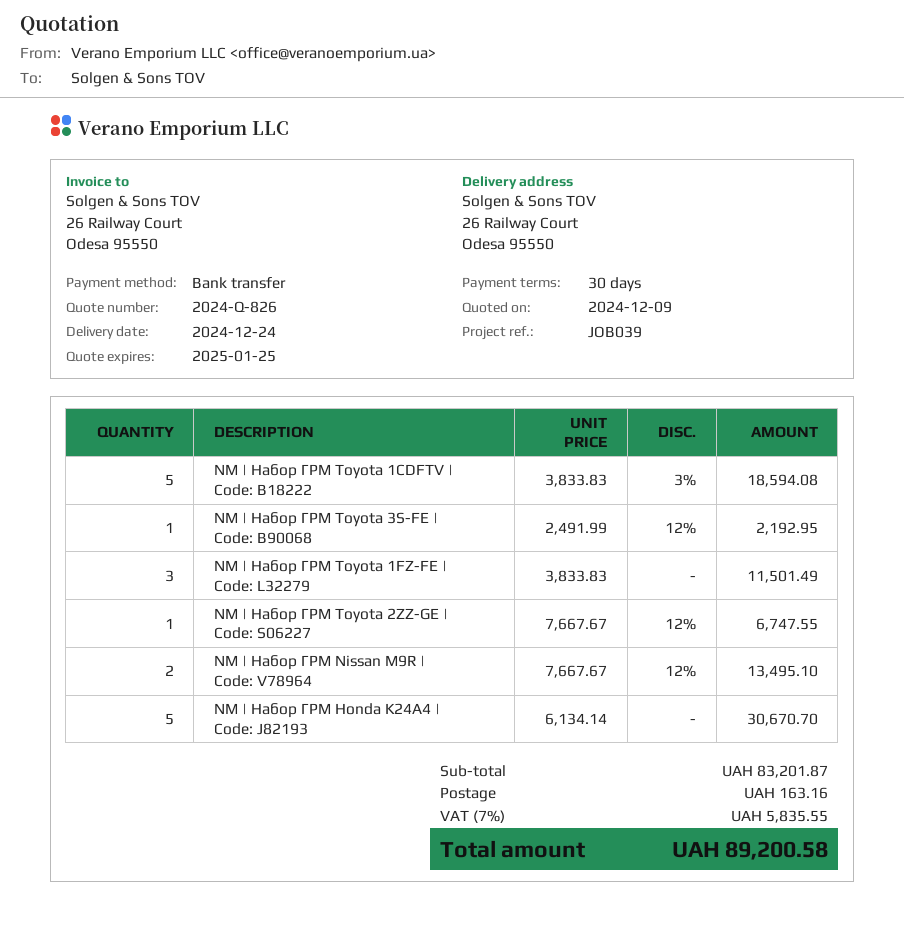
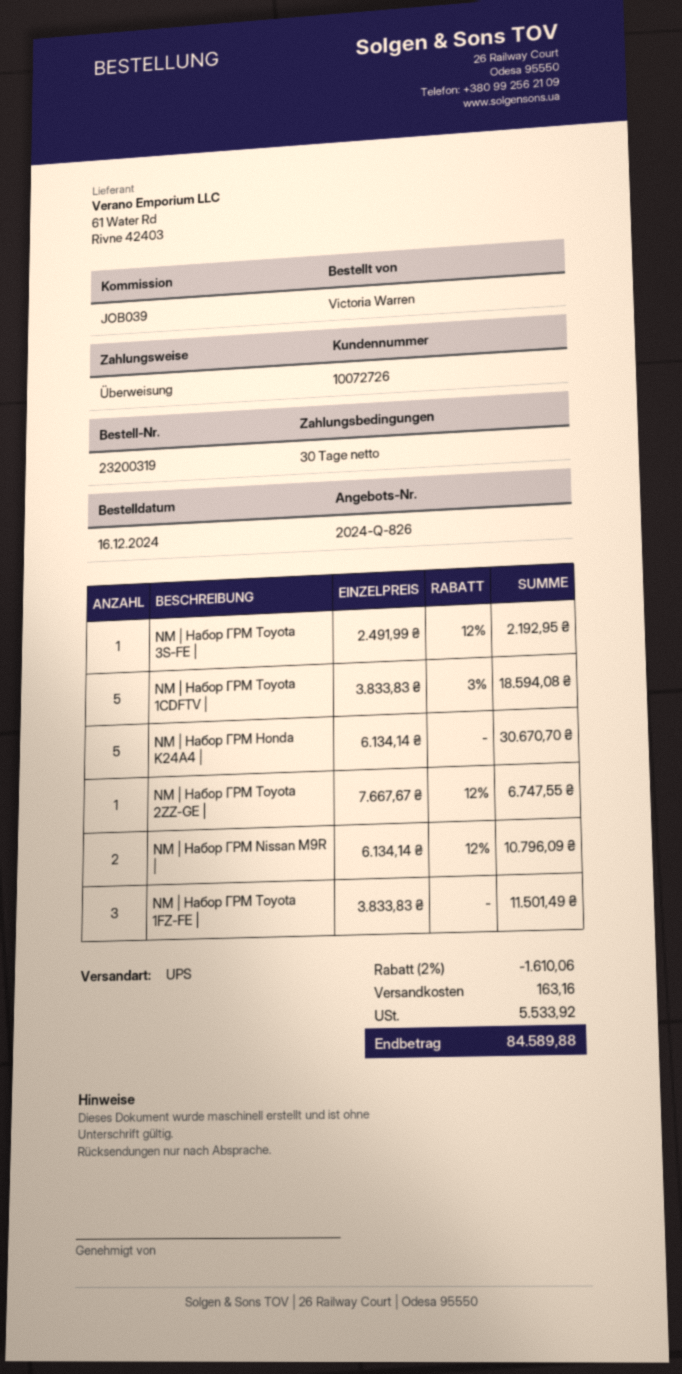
NM | Набор ГРМ Nissan M9R |: 2 x 7667.67 - 12% = 13495.10 -> 2 x 6134.14 - 12% = 10796.09
discount: none -> 2% = 1610.06
tax: 5835.55 -> 5533.92
total: 89200.58 -> 84589.88

